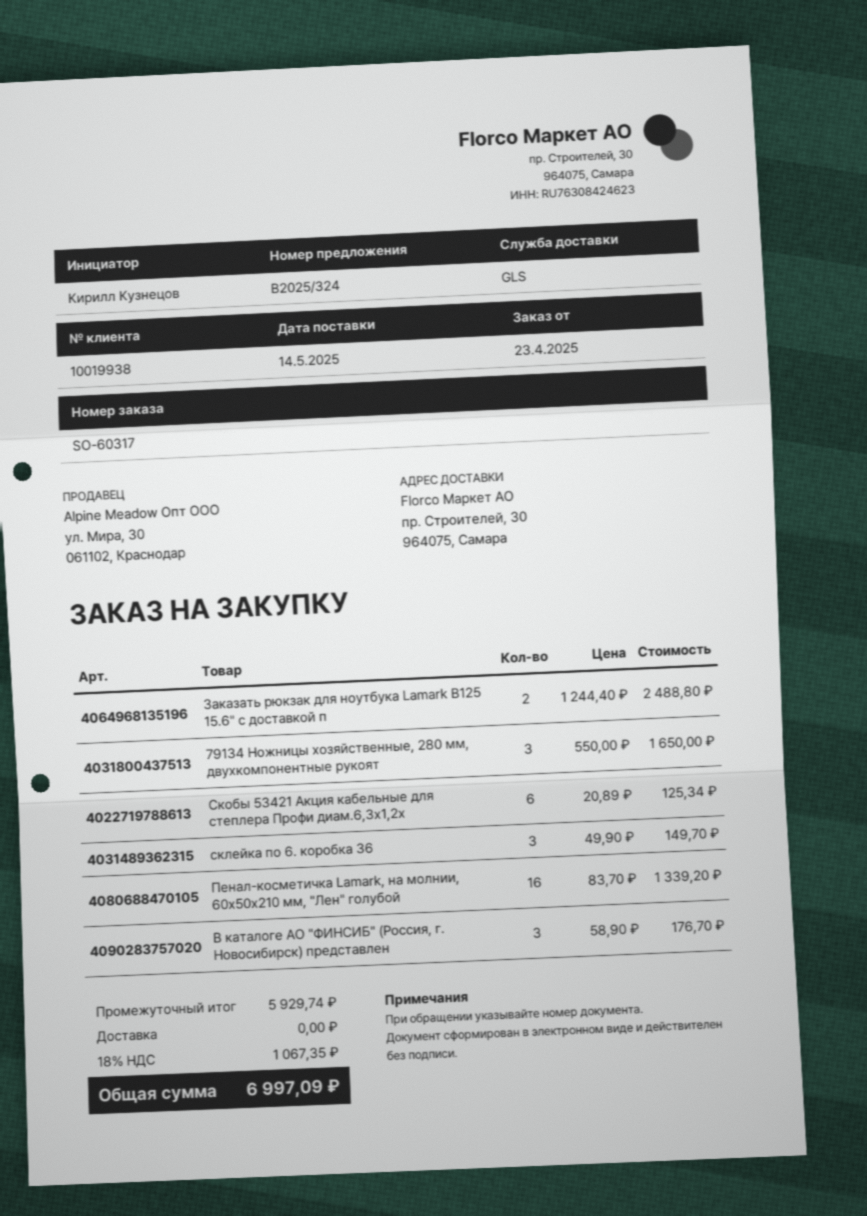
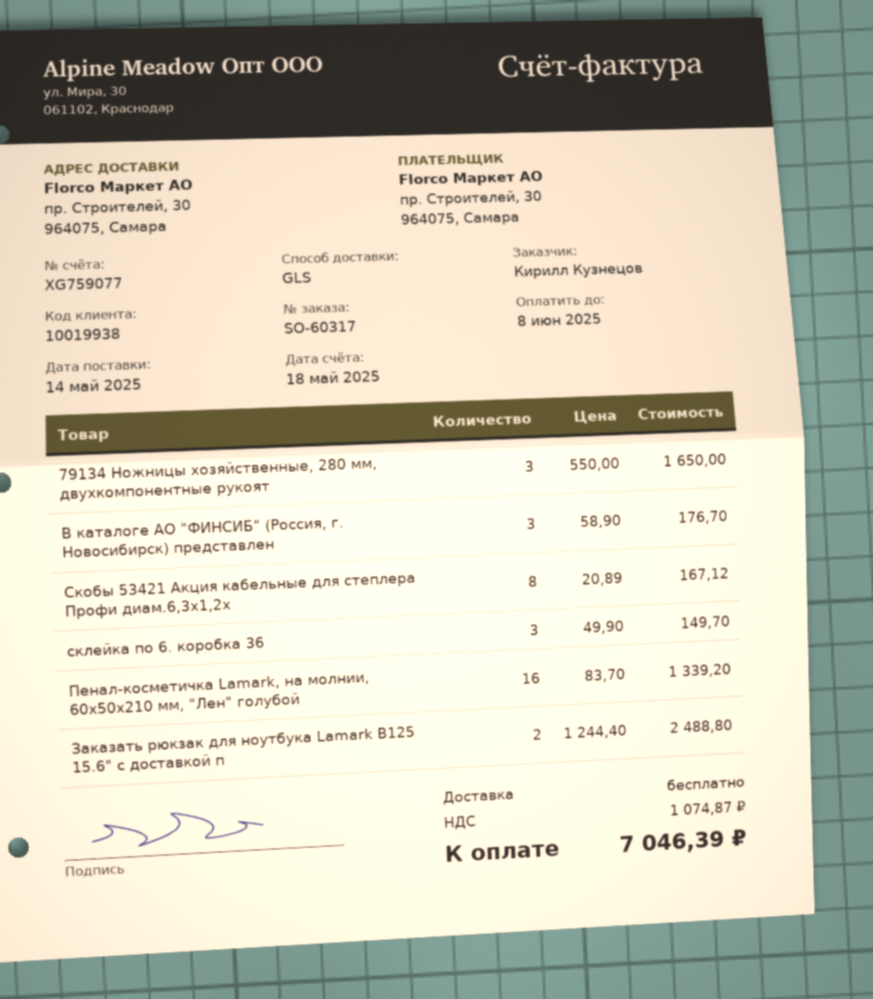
Скобы 53421 Акция кабельные для степлера Профи диам.6,3х1,2х: 6 x 20.89 = 125.34 -> 8 x 20.89 = 167.12
tax: 1067.35 -> 1074.87
total: 6997.09 -> 7046.39

